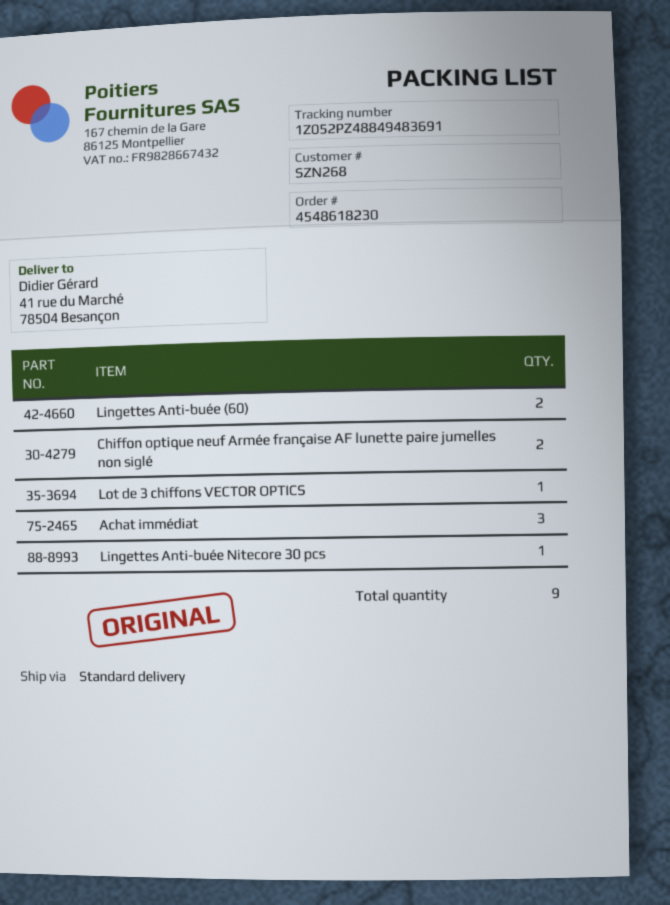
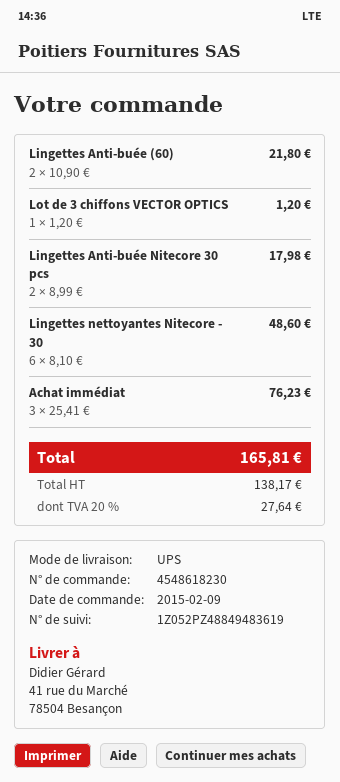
shipping method: standard -> UPS
tracking number: 1Z052PZ48849483691 -> 1Z052PZ48849483619
Chiffon optique neuf Armée française AF lunette paire jumelles non siglé: 2 -> none
Lingettes Anti-buée Nitecore 30 pcs: 1 -> 2
Lingettes nettoyantes Nitecore - 30: none -> 6

